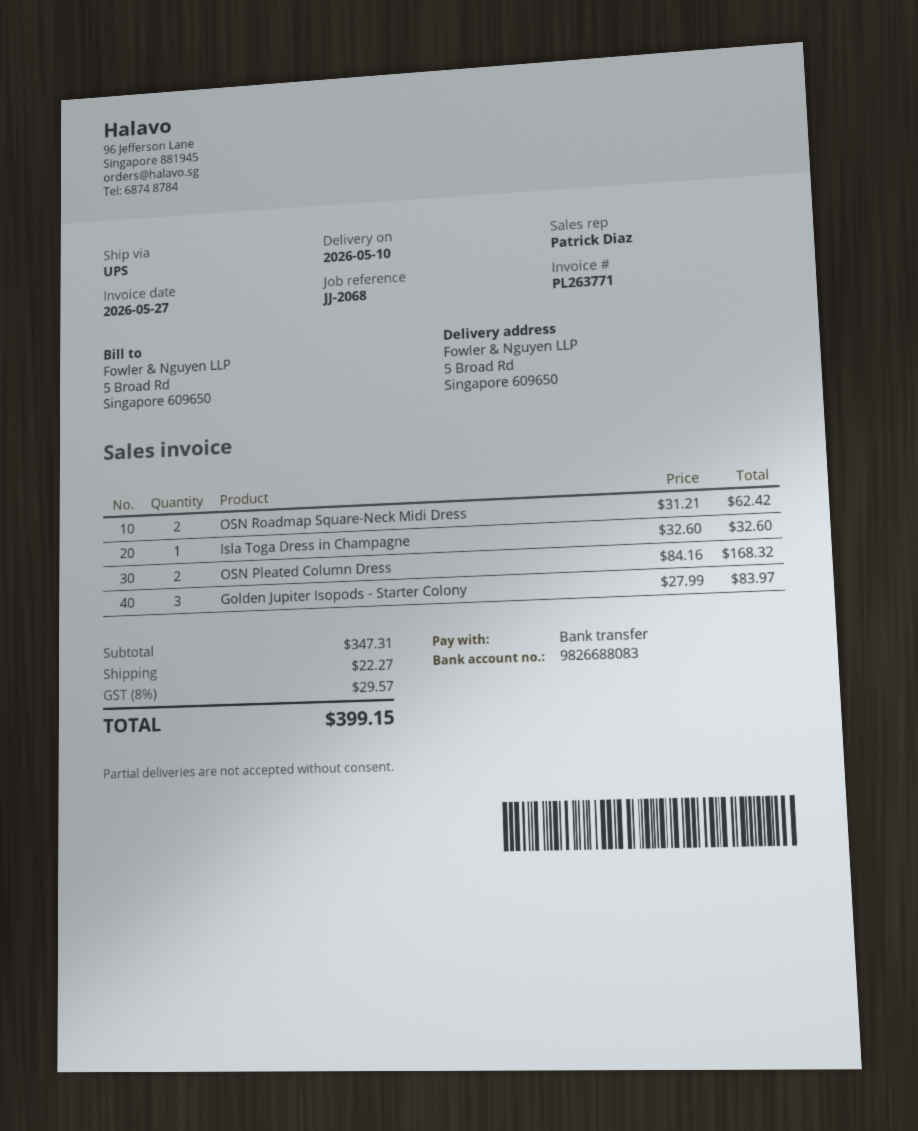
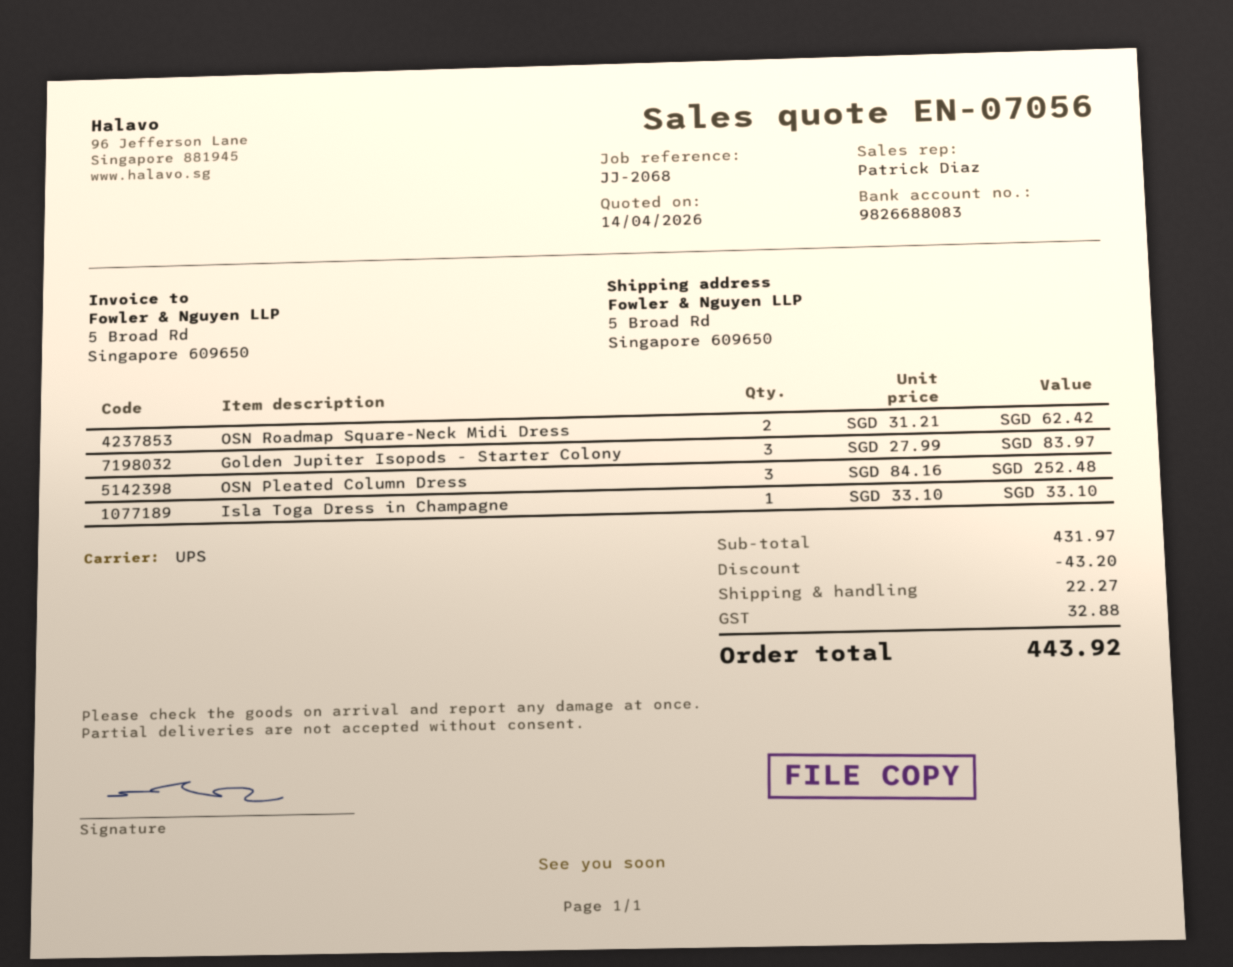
Isla Toga Dress in Champagne: 1 x 32.60 = 32.60 -> 1 x 33.10 = 33.10
OSN Pleated Column Dress: 2 x 84.16 = 168.32 -> 3 x 84.16 = 252.48
subtotal: 347.31 -> 431.97
discount: none -> 43.20
tax: 29.57 -> 32.88
total: 399.15 -> 443.92

